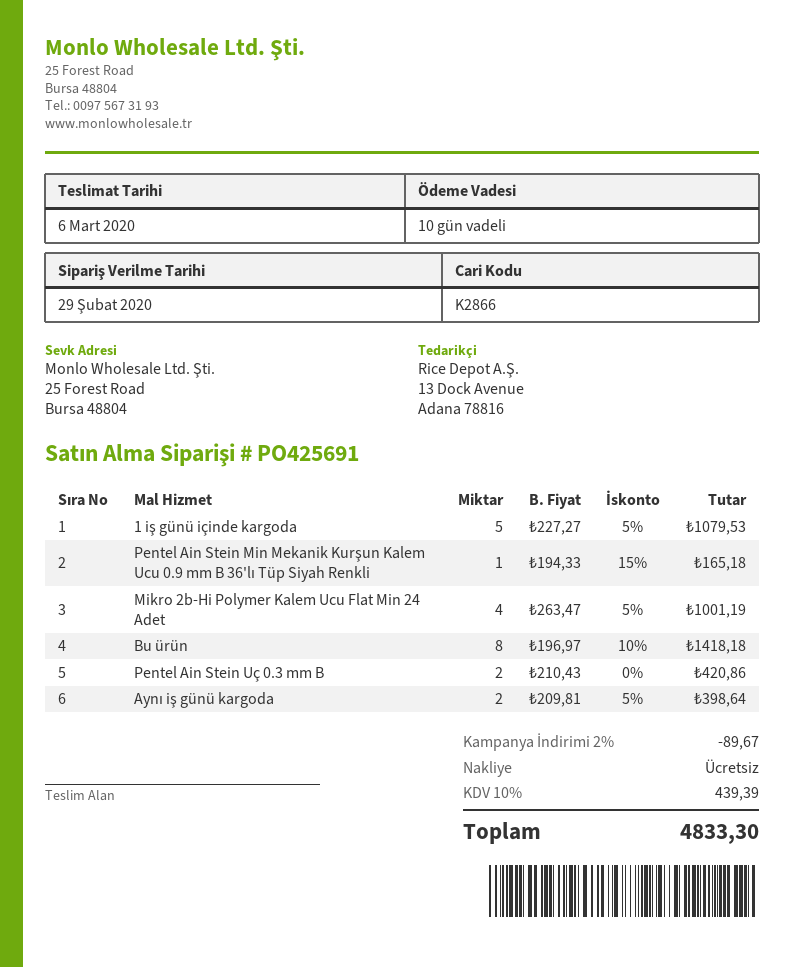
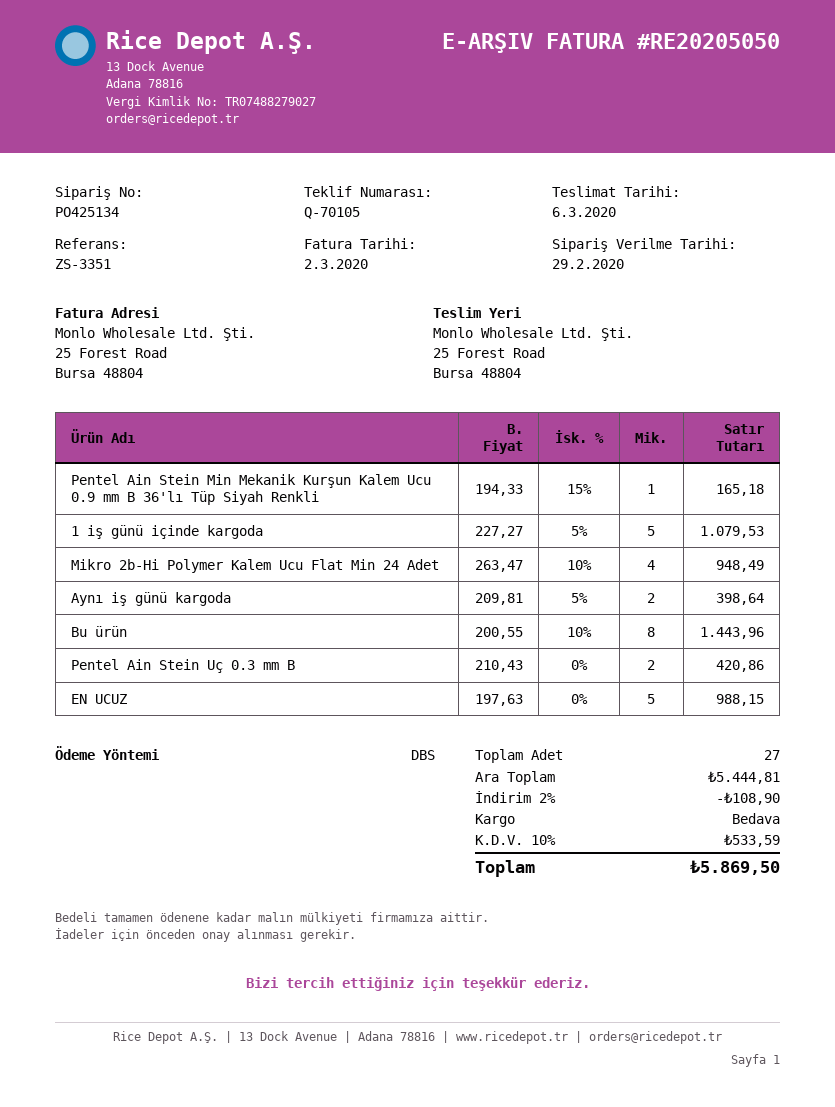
order number: PO425691 -> PO425134
Mikro 2b-Hi Polymer Kalem Ucu Flat Min 24 Adet: 4 x 263.47 - 5% = 1001.19 -> 4 x 263.47 - 10% = 948.49
Bu ürün: 8 x 196.97 - 10% = 1418.18 -> 8 x 200.55 - 10% = 1443.96
EN UCUZ: none -> 5 x 197.63 = 988.15
discount: 2% = 89.67 -> 2% = 108.90
tax: 10% = 439.39 -> 10% = 533.59
total: 4833.30 -> 5869.50

